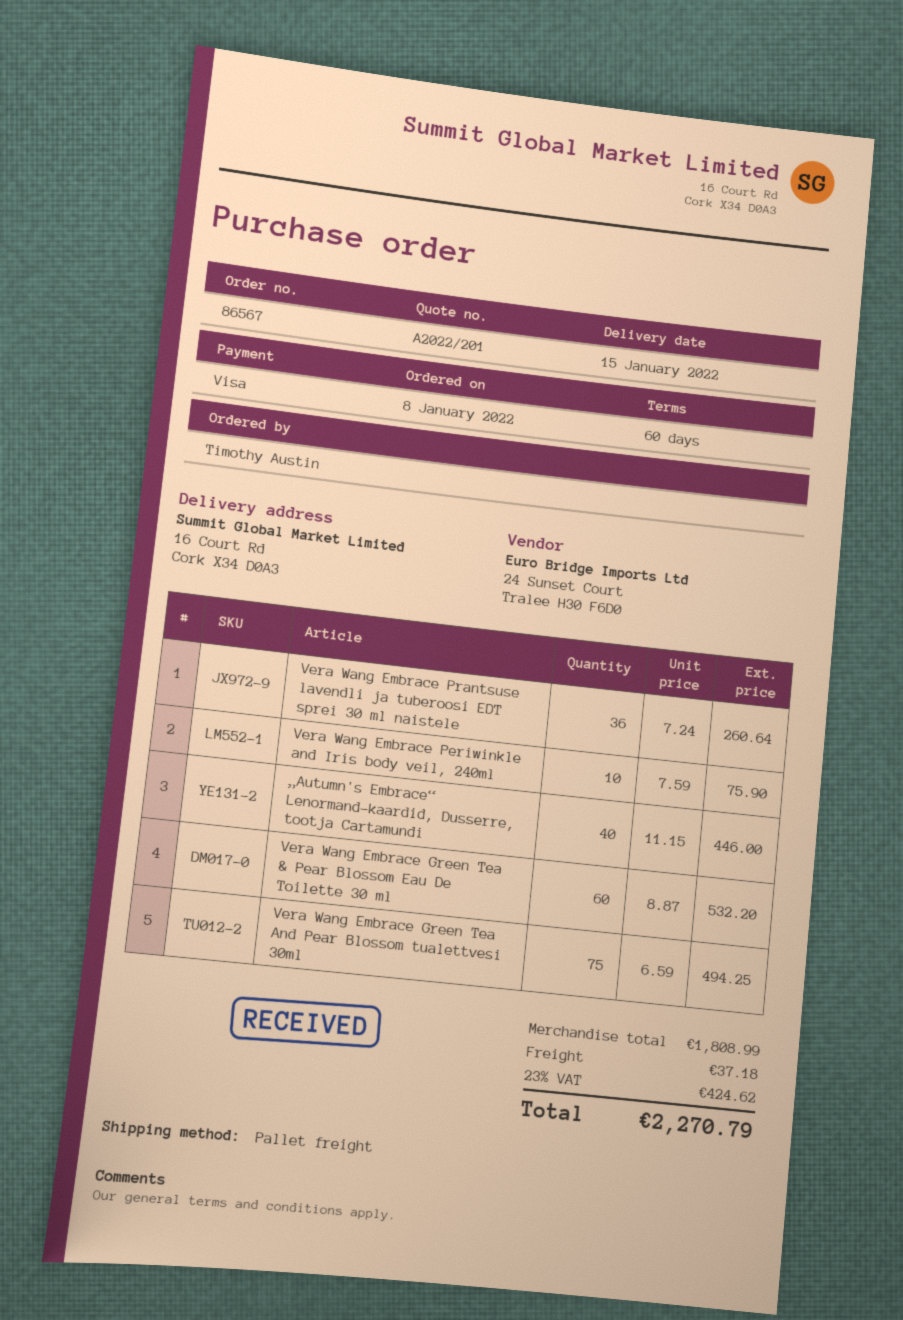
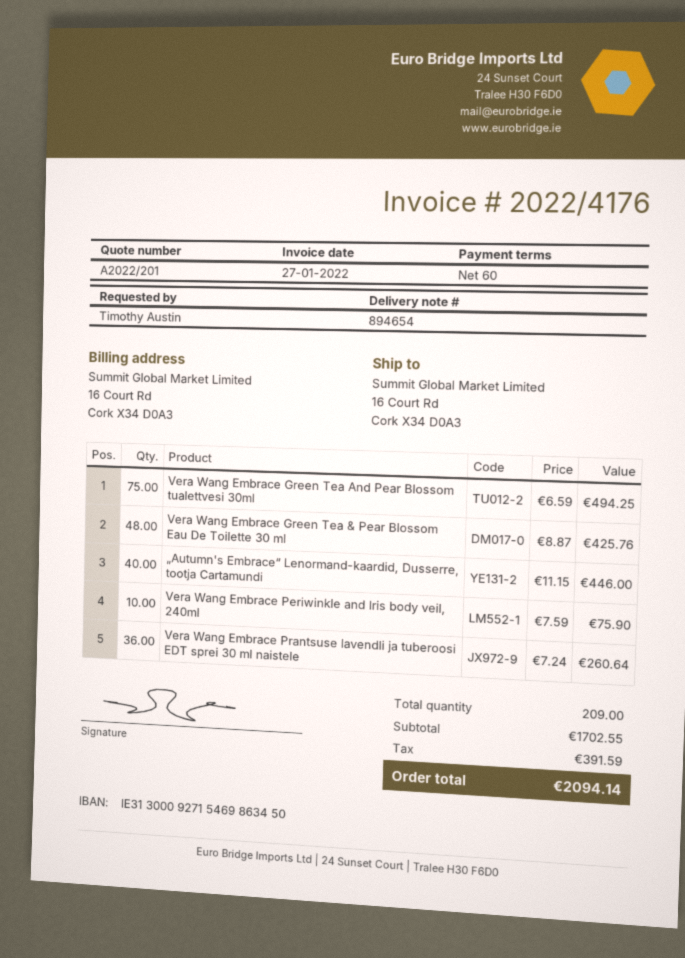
Vera Wang Embrace Green Tea & Pear Blossom Eau De Toilette 30 ml: 60 x 8.87 = 532.20 -> 48 x 8.87 = 425.76
subtotal: 1808.99 -> 1702.55
shipping: 37.18 -> none
tax: 424.62 -> 391.59
total: 2270.79 -> 2094.14

